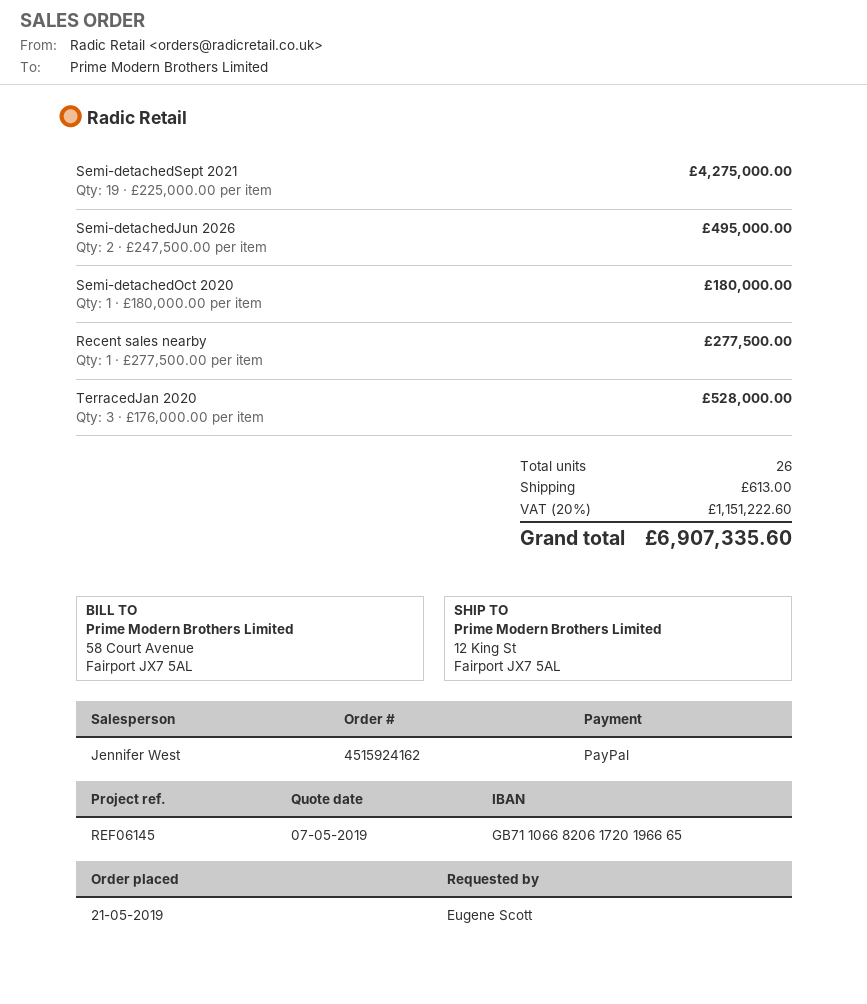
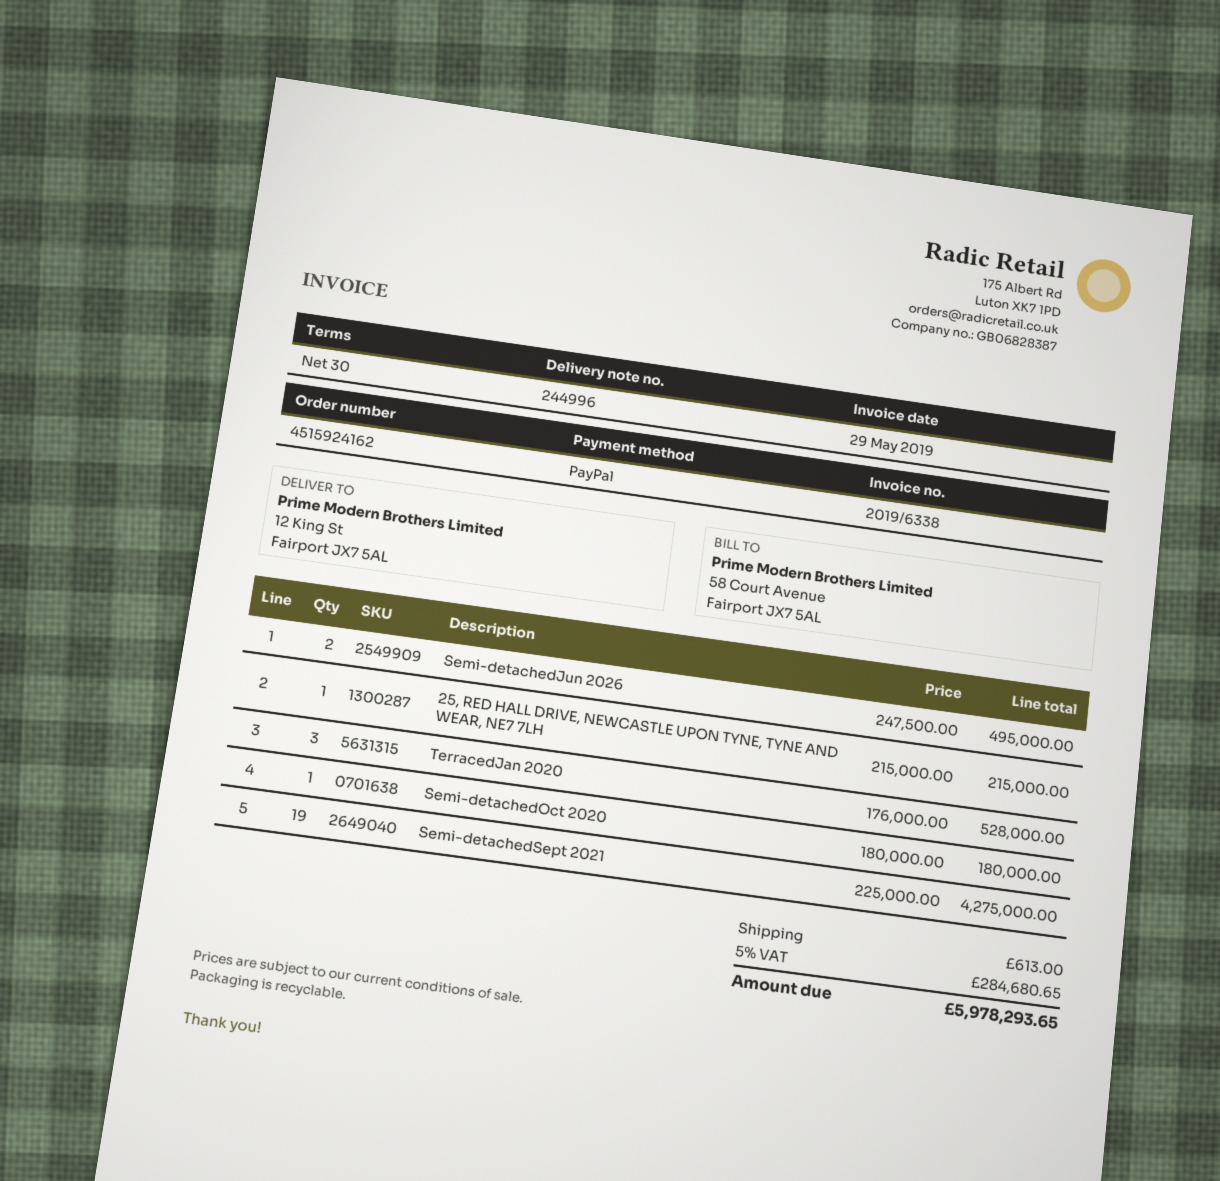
Recent sales nearby: 1 x 277500.00 = 277500.00 -> none
25, RED HALL DRIVE, NEWCASTLE UPON TYNE, TYNE AND WEAR, NE7 7LH: none -> 1 x 215000.00 = 215000.00
tax: 20% = 1151222.60 -> 5% = 284680.65
total: 6907335.60 -> 5978293.65

